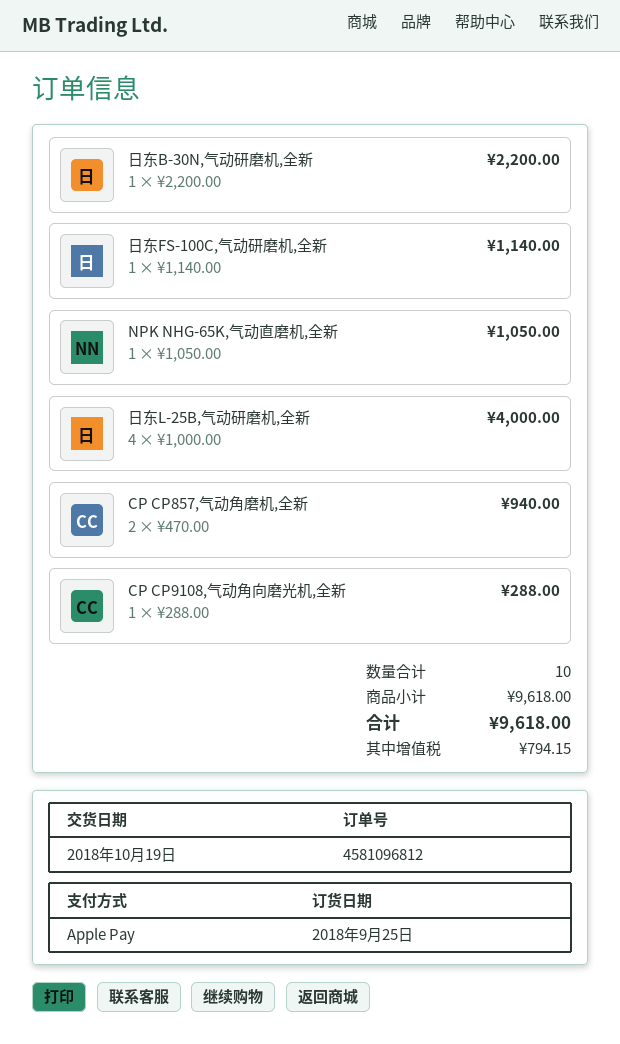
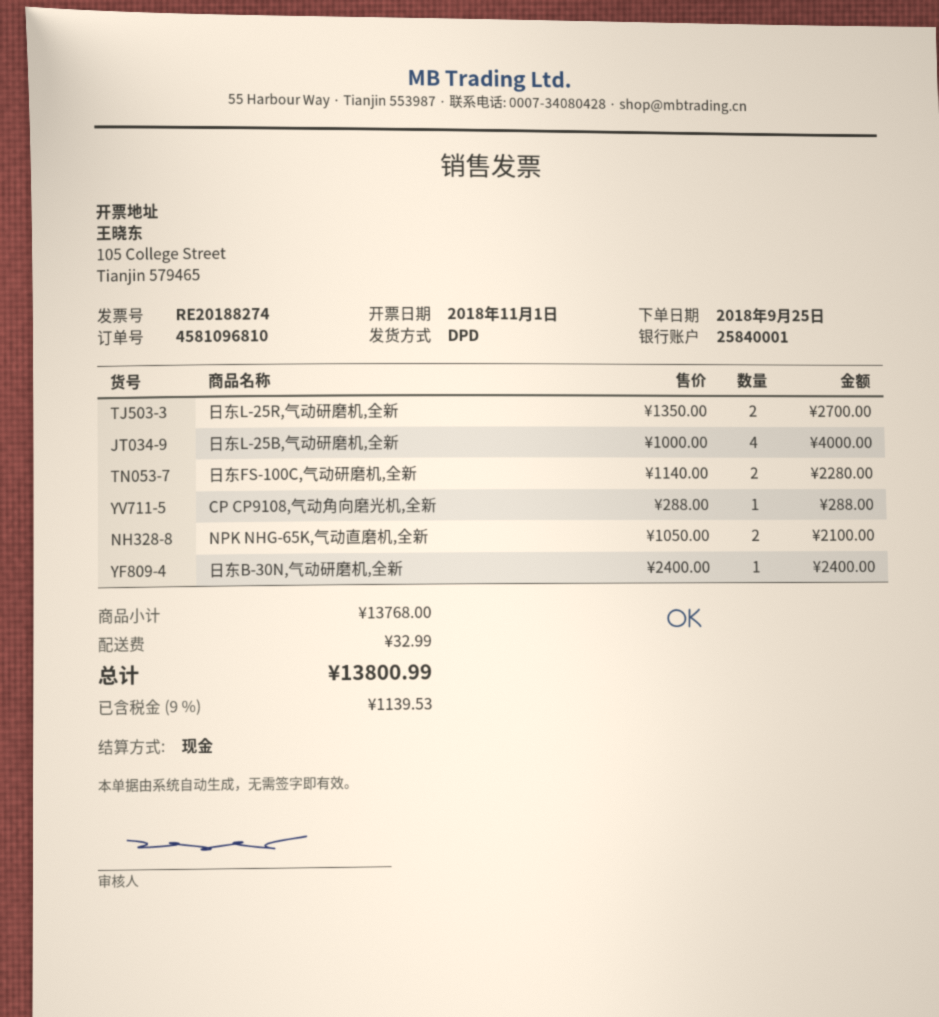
order number: 4581096812 -> 4581096810
payment method: Apple Pay -> cash
日东B-30N,气动研磨机,全新: 1 x 2200.00 = 2200.00 -> 1 x 2400.00 = 2400.00
日东FS-100C,气动研磨机,全新: 1 x 1140.00 = 1140.00 -> 2 x 1140.00 = 2280.00
NPK NHG-65K,气动直磨机,全新: 1 x 1050.00 = 1050.00 -> 2 x 1050.00 = 2100.00
CP CP857,气动角磨机,全新: 2 x 470.00 = 940.00 -> none
日东L-25R,气动研磨机,全新: none -> 2 x 1350.00 = 2700.00
subtotal: 9618.00 -> 13768.00
shipping: none -> 32.99
tax: 794.15 -> 1139.53
total: 9618.00 -> 13800.99

